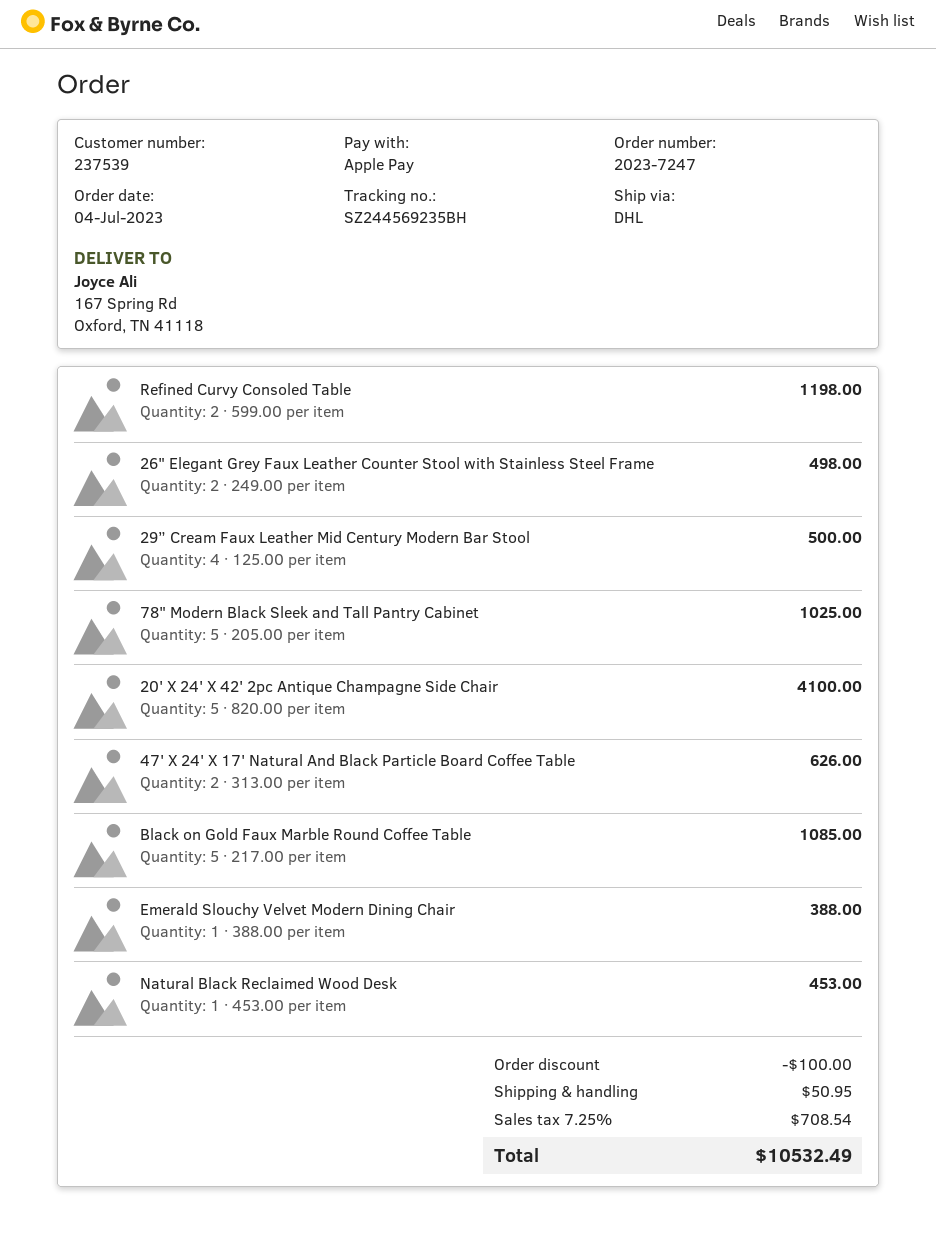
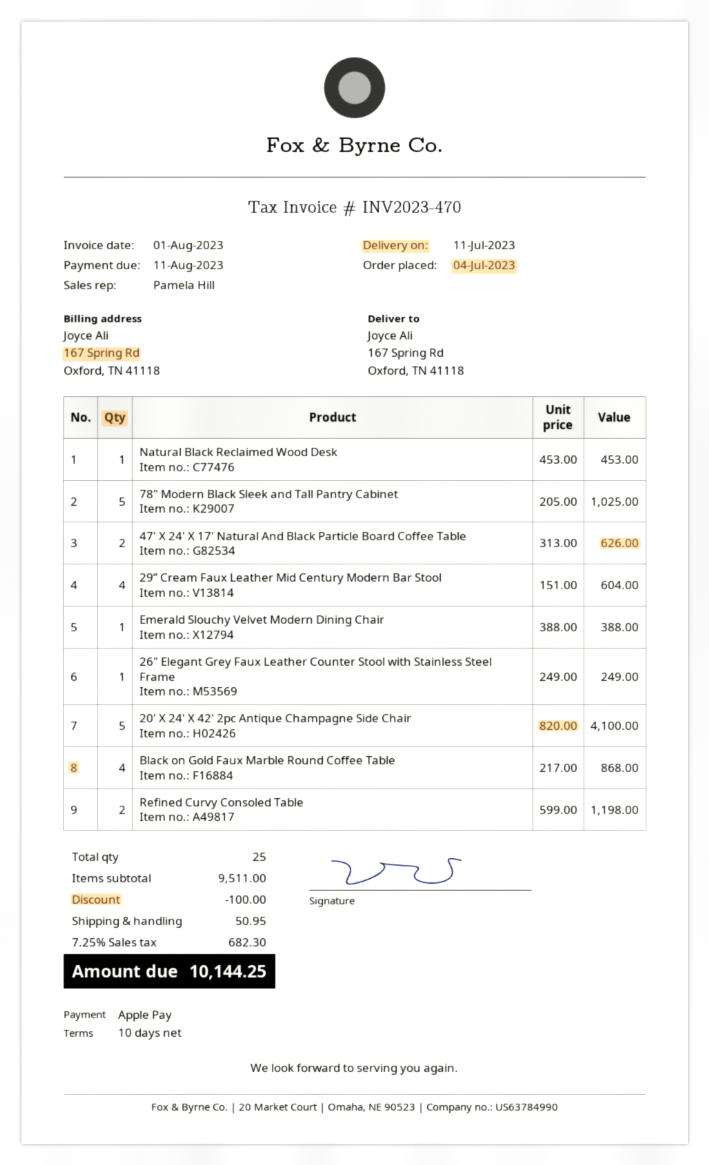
26" Elegant Grey Faux Leather Counter Stool with Stainless Steel Frame: 2 x 249.00 = 498.00 -> 1 x 249.00 = 249.00
29” Cream Faux Leather Mid Century Modern Bar Stool: 4 x 125.00 = 500.00 -> 4 x 151.00 = 604.00
Black on Gold Faux Marble Round Coffee Table: 5 x 217.00 = 1085.00 -> 4 x 217.00 = 868.00
tax: 7.25% = 708.54 -> 7.25% = 682.30
total: 10532.49 -> 10144.25

